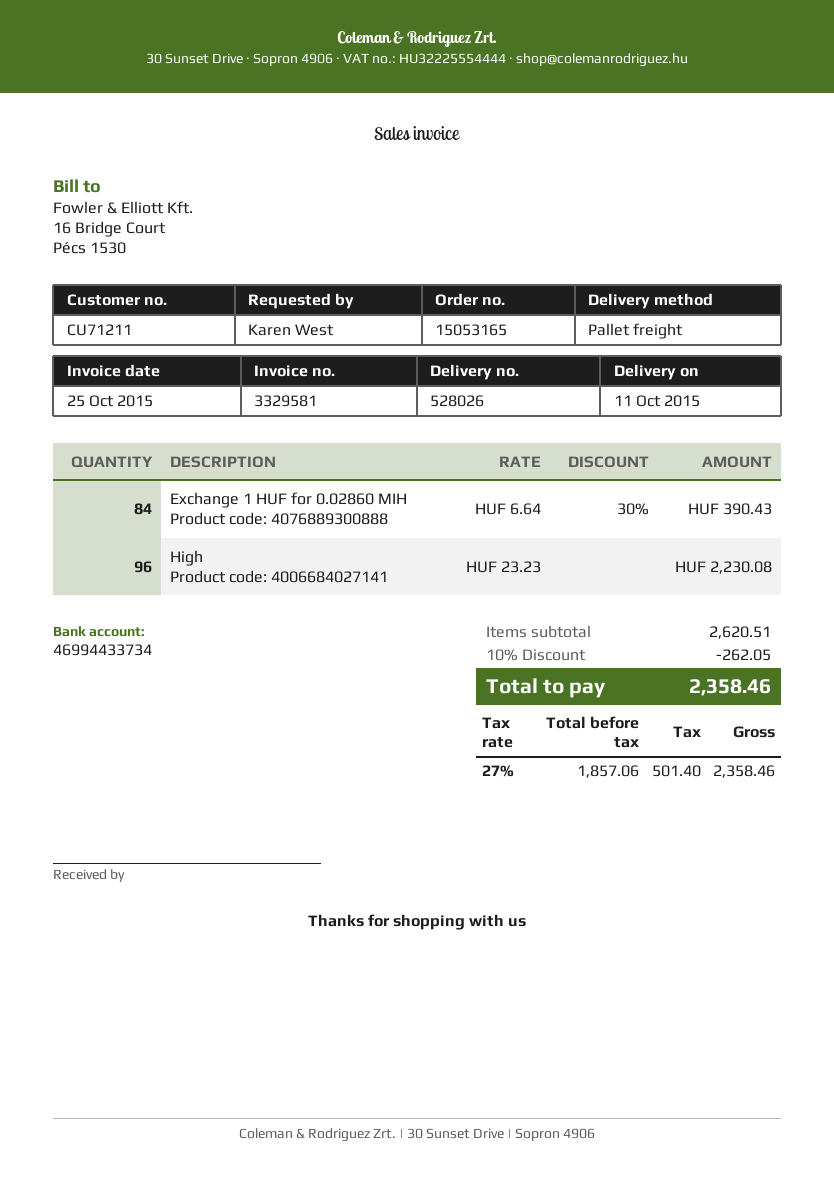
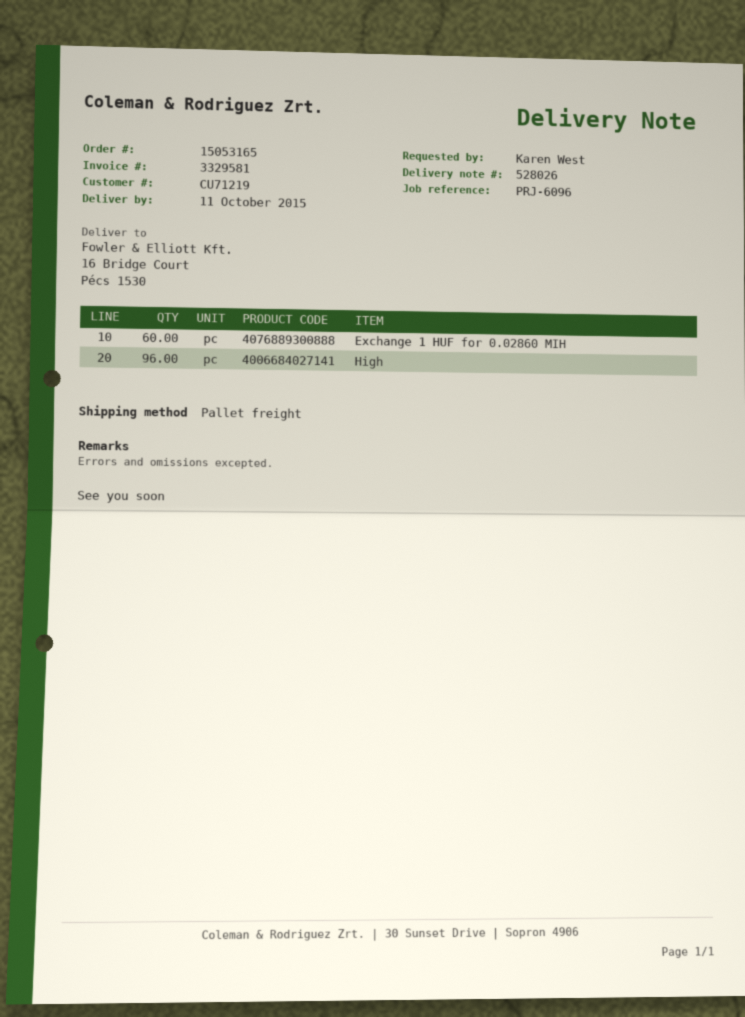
customer number: CU71211 -> CU71219
Exchange 1 HUF for 0.02860 MIH: 84 -> 60

